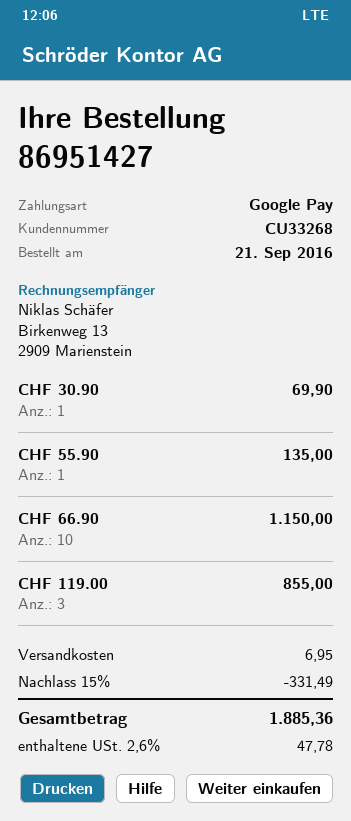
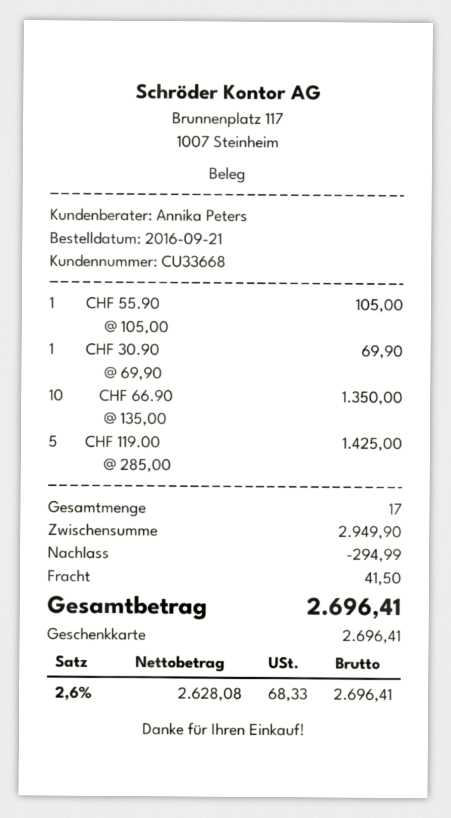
customer number: CU33268 -> CU33668
payment method: Google Pay -> gift card
CHF 55.90: 1 for 135.00 -> 1 for 105.00
CHF 66.90: 10 for 1150.00 -> 10 for 1350.00
CHF 119.00: 3 for 855.00 -> 5 for 1425.00
discount: 331.49 -> 294.99
shipping: 6.95 -> 41.50
tax: 2.6% = 47.78 -> 2.6% = 68.33
total: 1885.36 -> 2696.41

